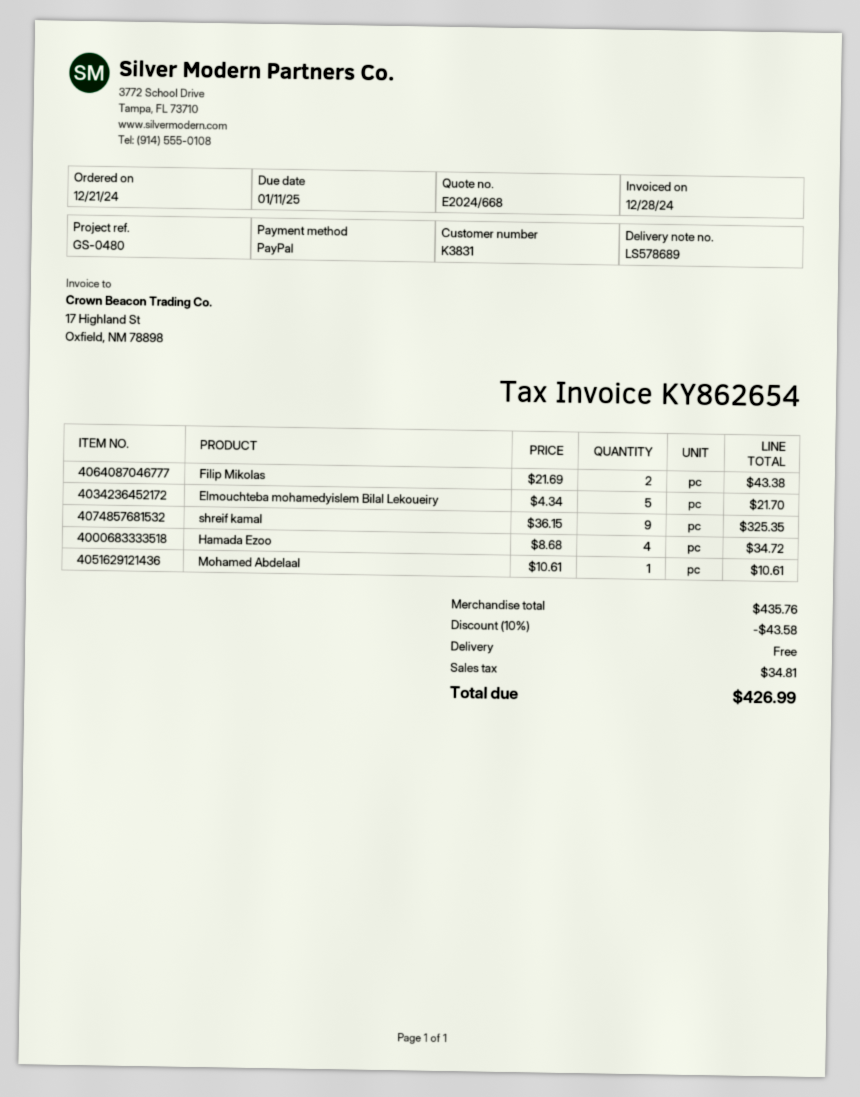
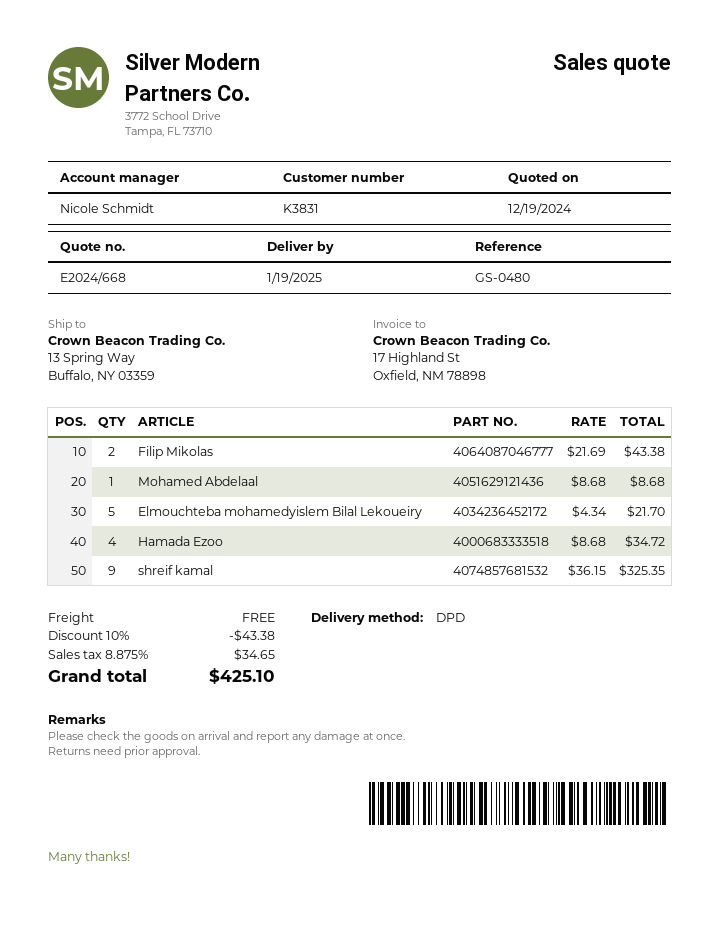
Mohamed Abdelaal: 1 x 10.61 = 10.61 -> 1 x 8.68 = 8.68
discount: 10% = 43.58 -> 10% = 43.38
tax: 34.81 -> 34.65
total: 426.99 -> 425.10

